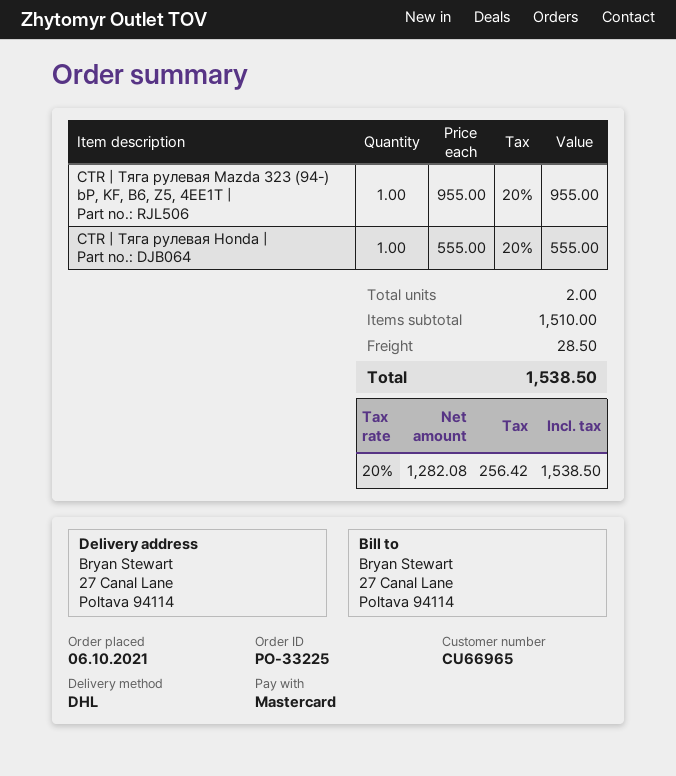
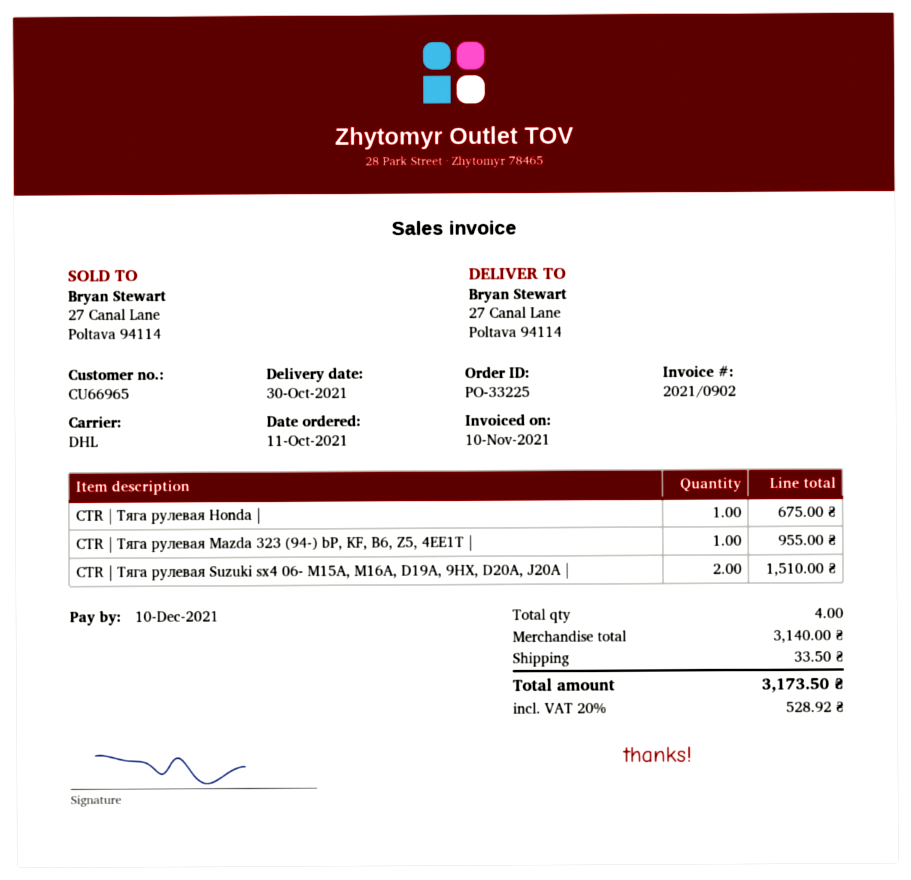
order date: 2021-10-06 -> 2021-10-11
CTR | Тяга рулевая Honda |: 1 for 555.00 -> 1 for 675.00
CTR | Тяга рулевая Suzuki sx4 06- M15A, M16A, D19A, 9HX, D20A, J20A |: none -> 2 for 1510.00
total quantity: 2 -> 4
subtotal: 1510.00 -> 3140.00
shipping: 28.50 -> 33.50
tax: 20% = 256.42 -> 20% = 528.92
total: 1538.50 -> 3173.50

